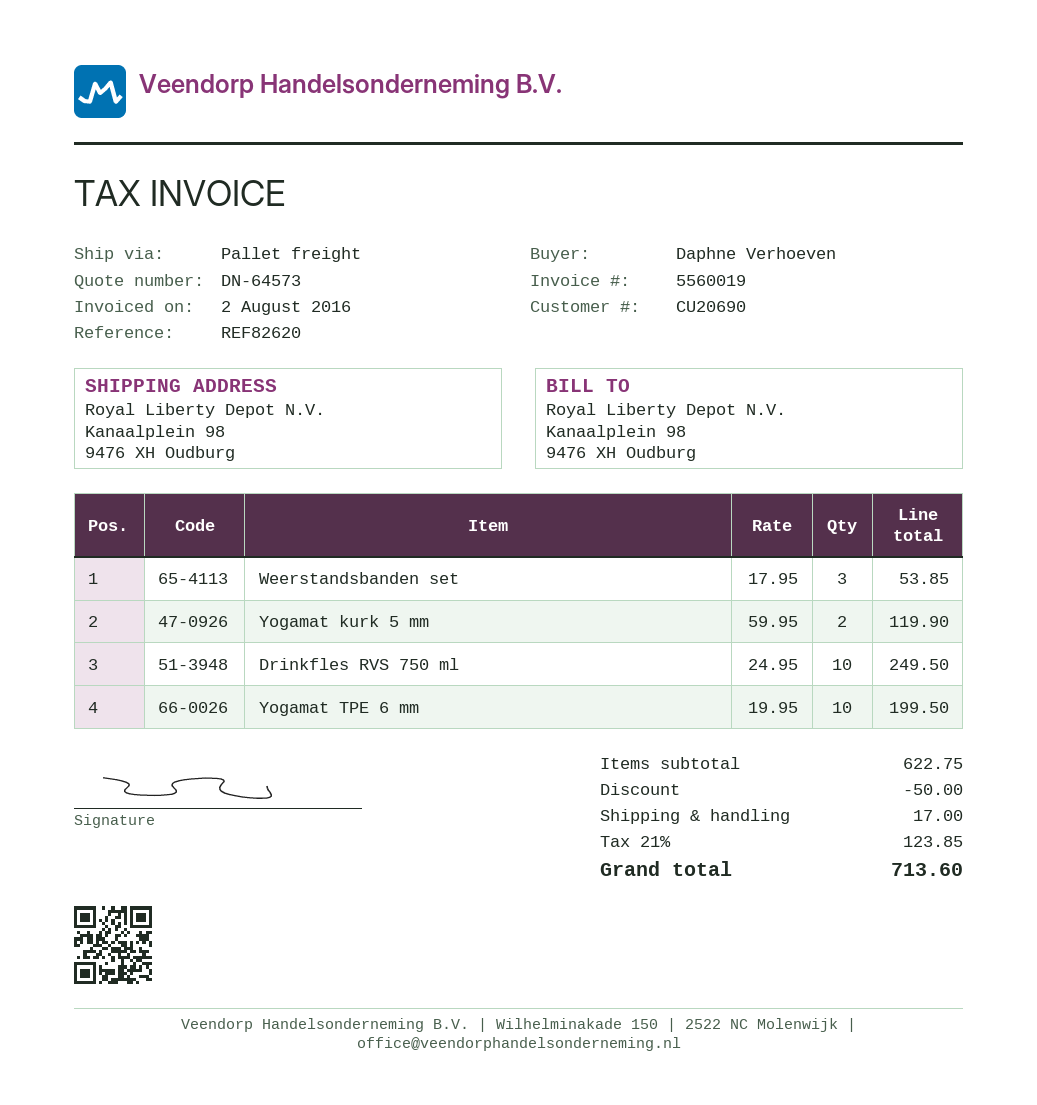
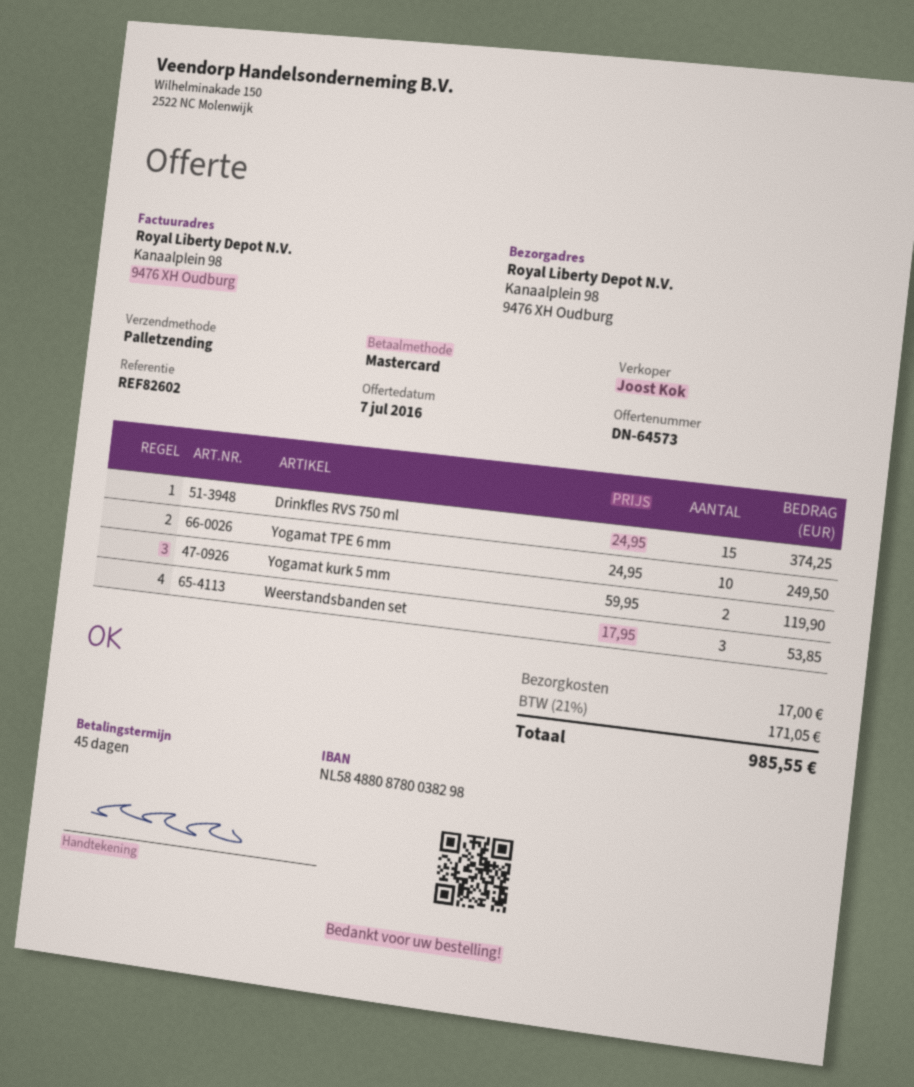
reference: REF82620 -> REF82602
Drinkfles RVS 750 ml: 10 x 24.95 = 249.50 -> 15 x 24.95 = 374.25
Yogamat TPE 6 mm: 10 x 19.95 = 199.50 -> 10 x 24.95 = 249.50
discount: 50.00 -> none
tax: 21% = 123.85 -> 21% = 171.05
total: 713.60 -> 985.55

